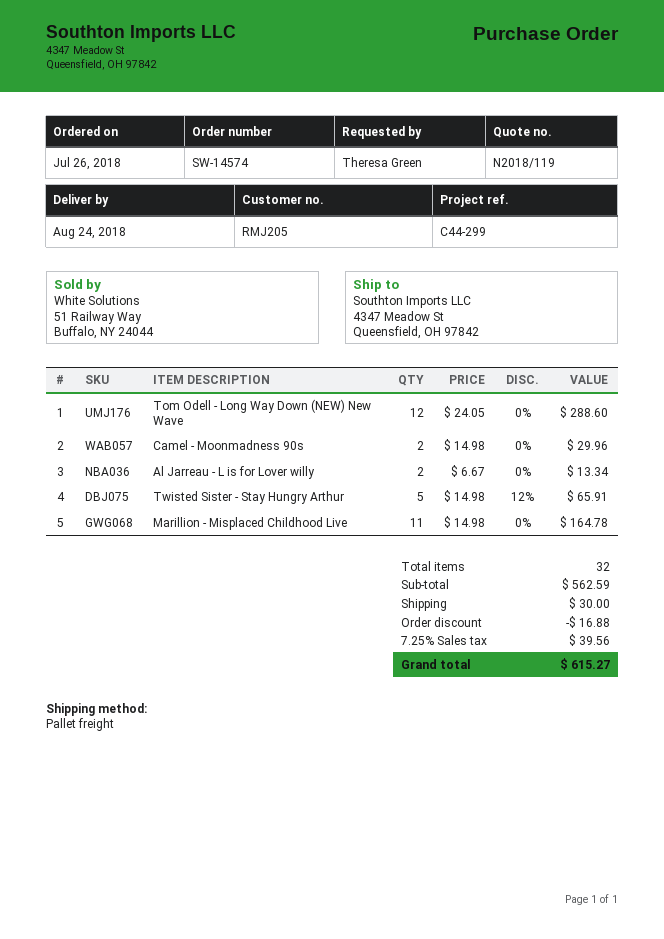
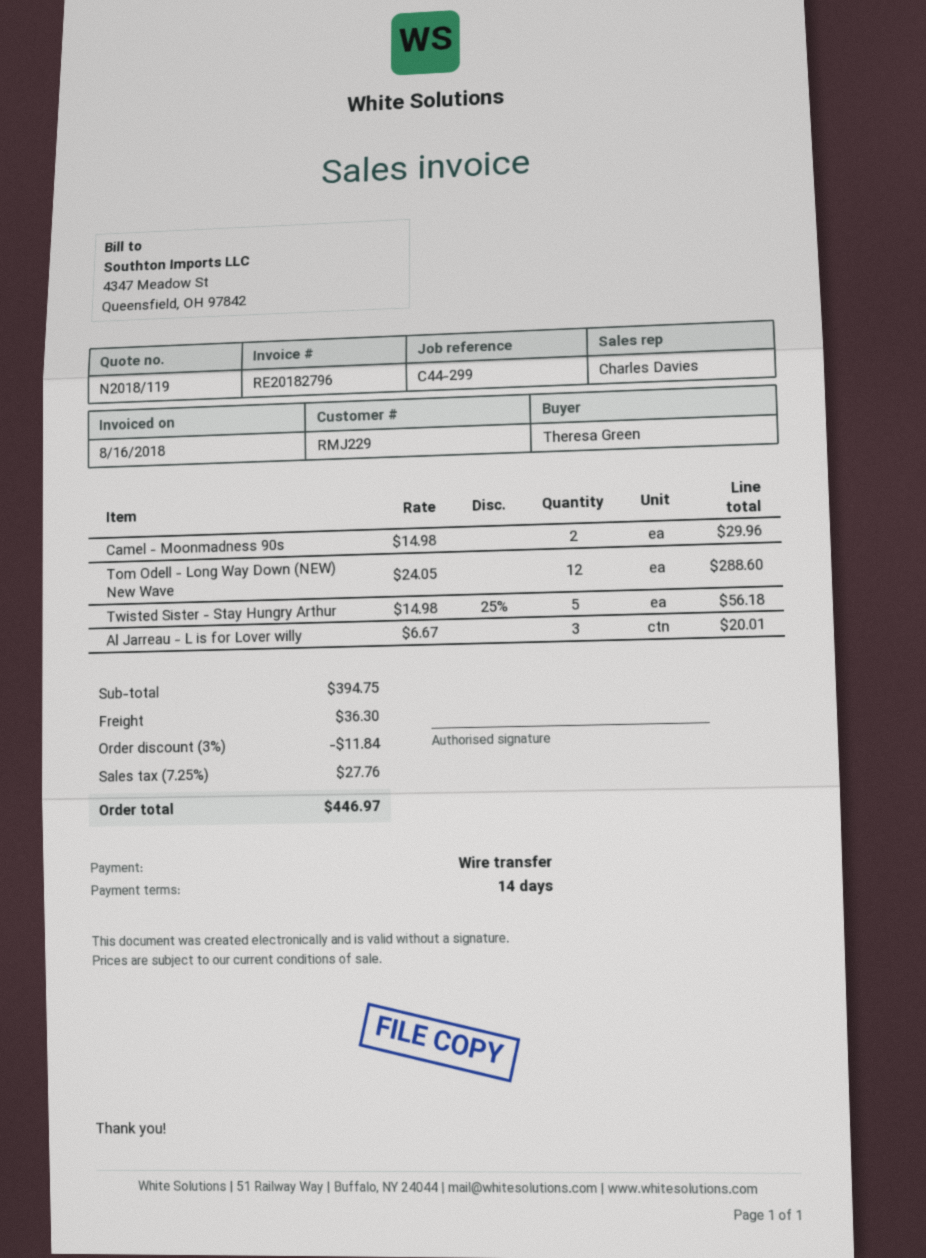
customer number: RMJ205 -> RMJ229
Al Jarreau - L is for Lover willy: 2 x 6.67 = 13.34 -> 3 x 6.67 = 20.01
Twisted Sister - Stay Hungry Arthur: 5 x 14.98 - 12% = 65.91 -> 5 x 14.98 - 25% = 56.18
Marillion - Misplaced Childhood Live: 11 x 14.98 = 164.78 -> none
subtotal: 562.59 -> 394.75
discount: 16.88 -> 11.84
shipping: 30.00 -> 36.30
tax: 7.25% = 39.56 -> 7.25% = 27.76
total: 615.27 -> 446.97

